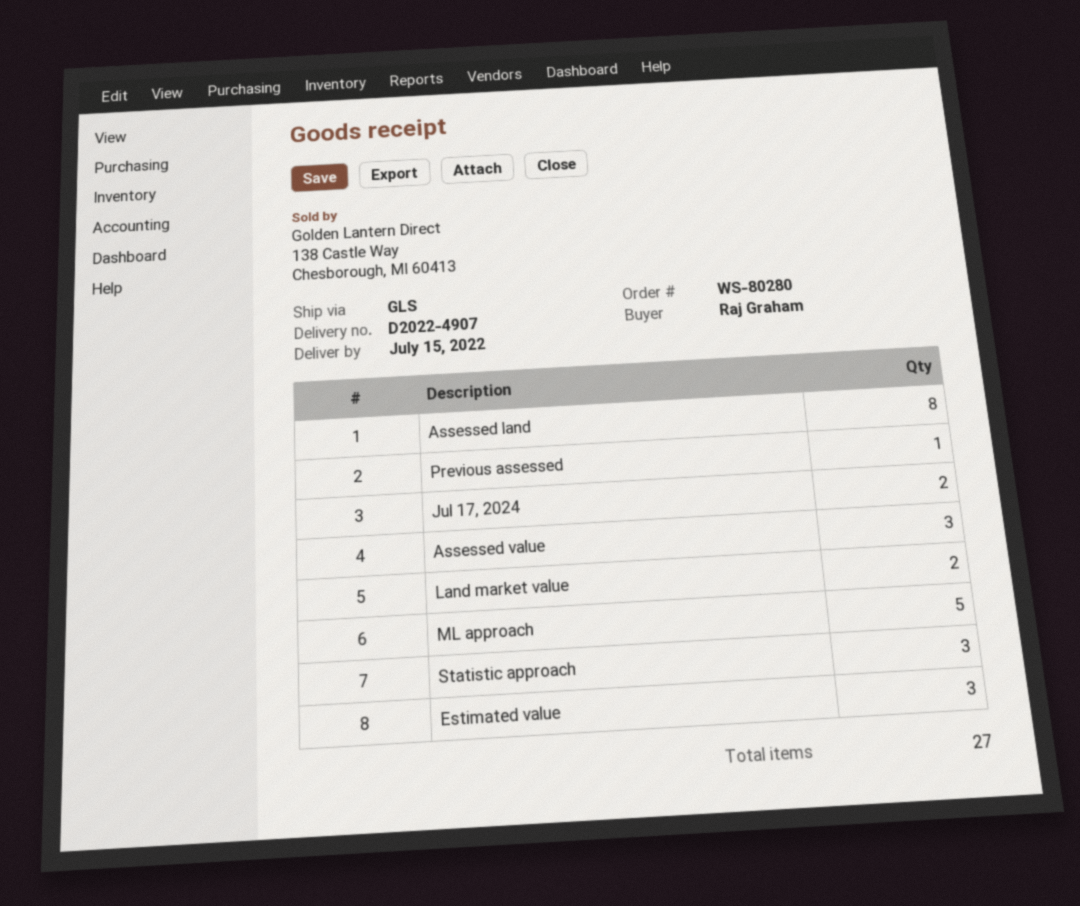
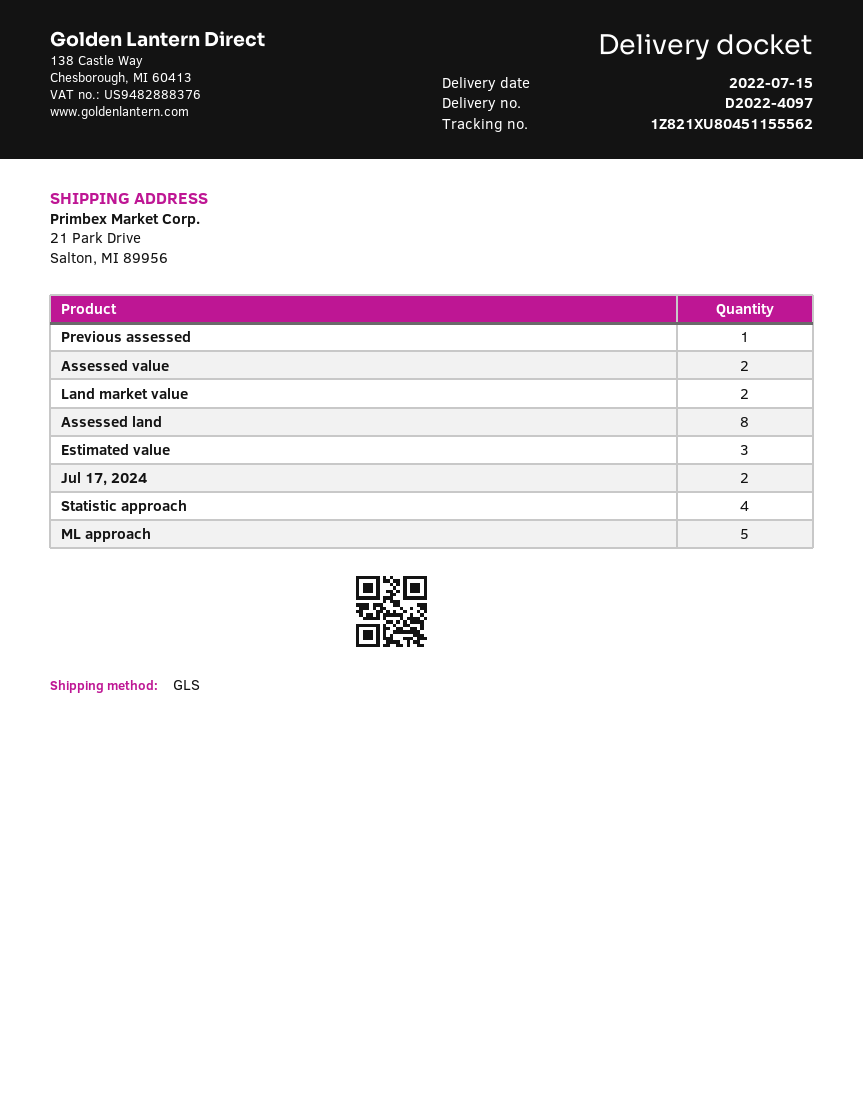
delivery note number: D2022-4907 -> D2022-4097
Assessed value: 3 -> 2
Statistic approach: 3 -> 4

